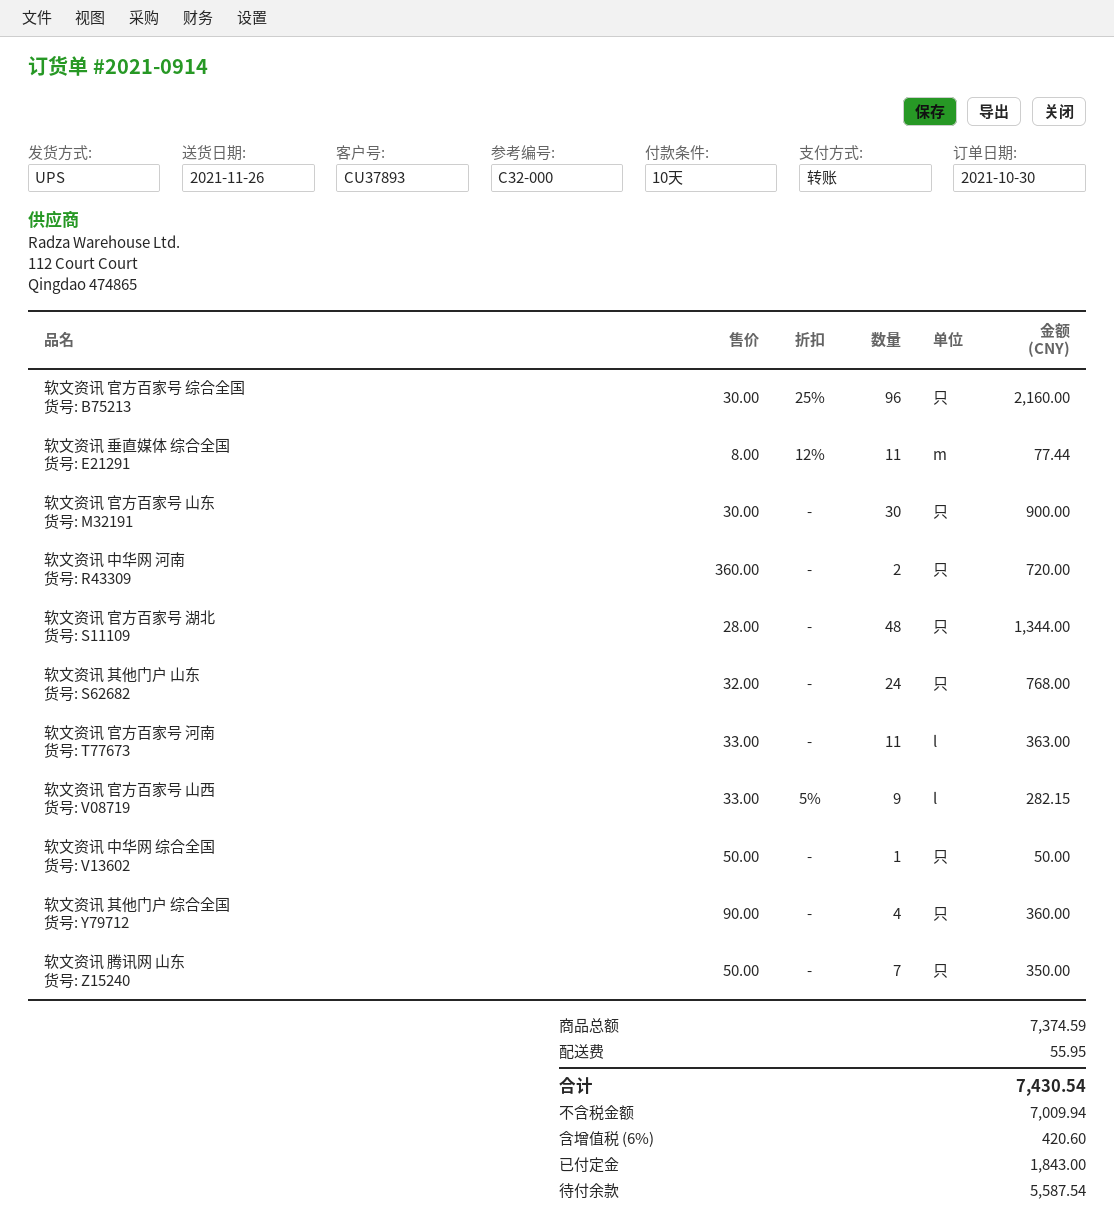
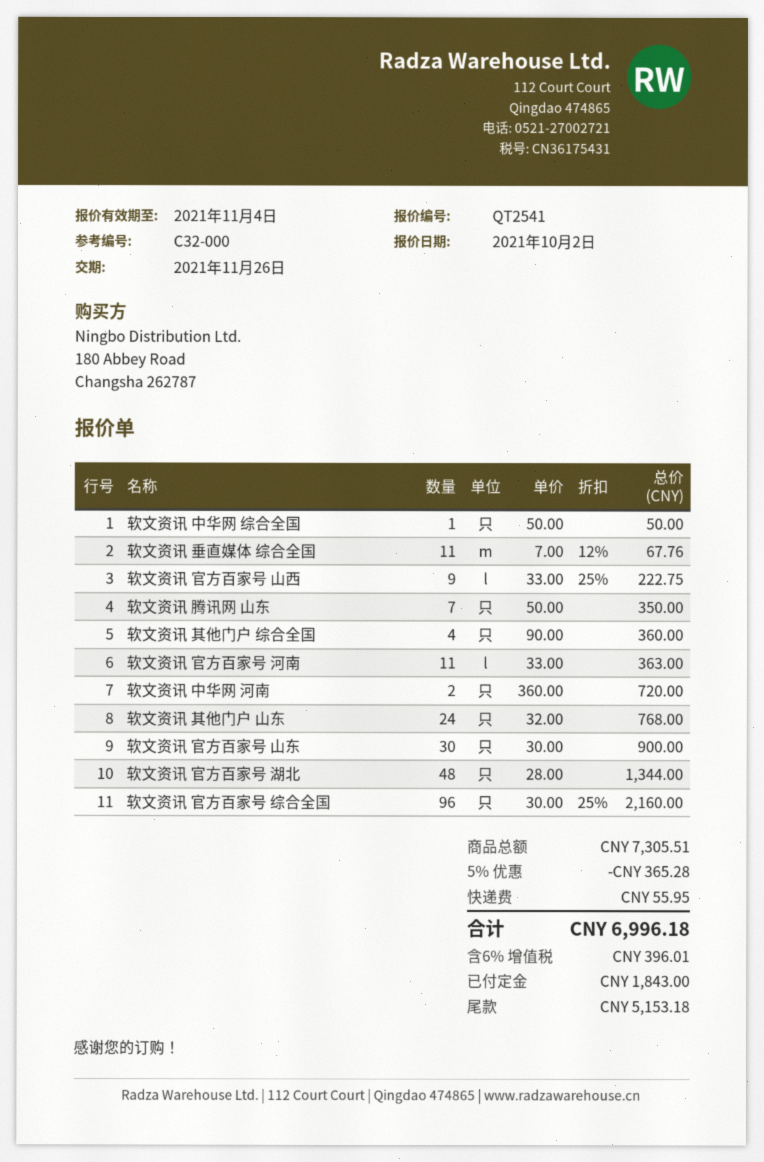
软文资讯 垂直媒体 综合全国: 11 x 8.00 - 12% = 77.44 -> 11 x 7.00 - 12% = 67.76
软文资讯 官方百家号 山西: 9 x 33.00 - 5% = 282.15 -> 9 x 33.00 - 25% = 222.75
subtotal: 7374.59 -> 7305.51
discount: none -> 5% = 365.28
tax: 6% = 420.60 -> 6% = 396.01
total: 7430.54 -> 6996.18
balance: 5587.54 -> 5153.18

